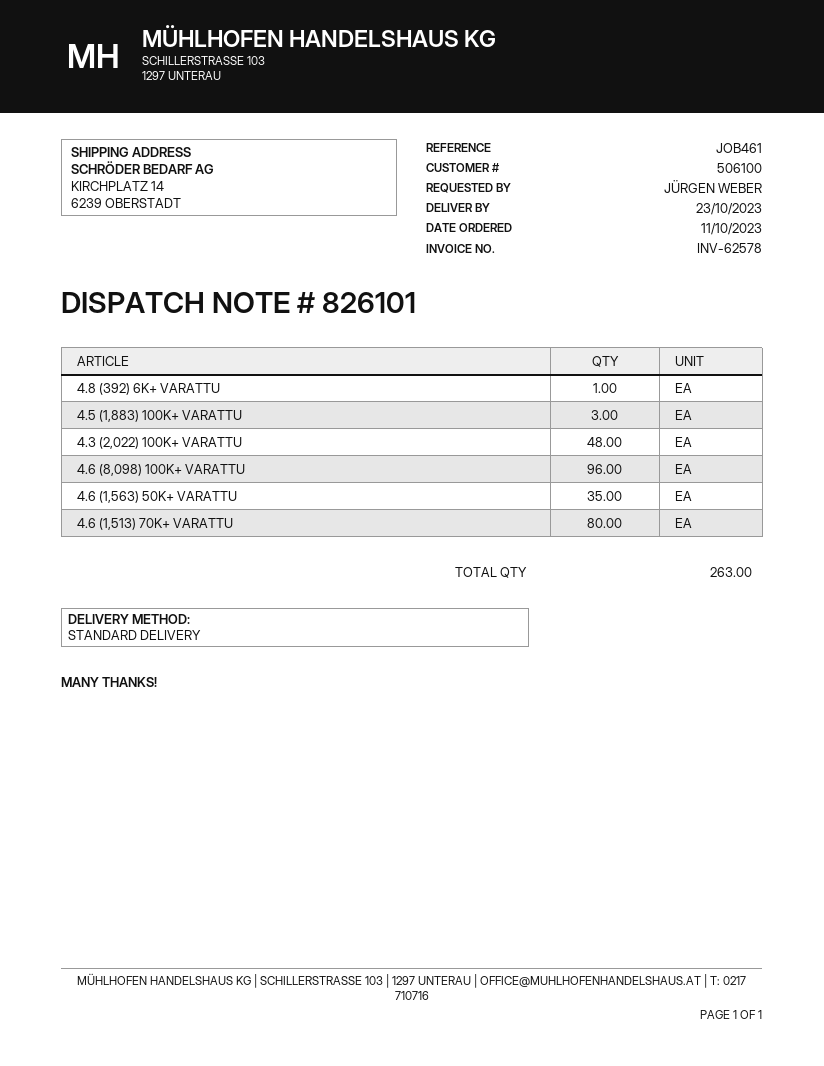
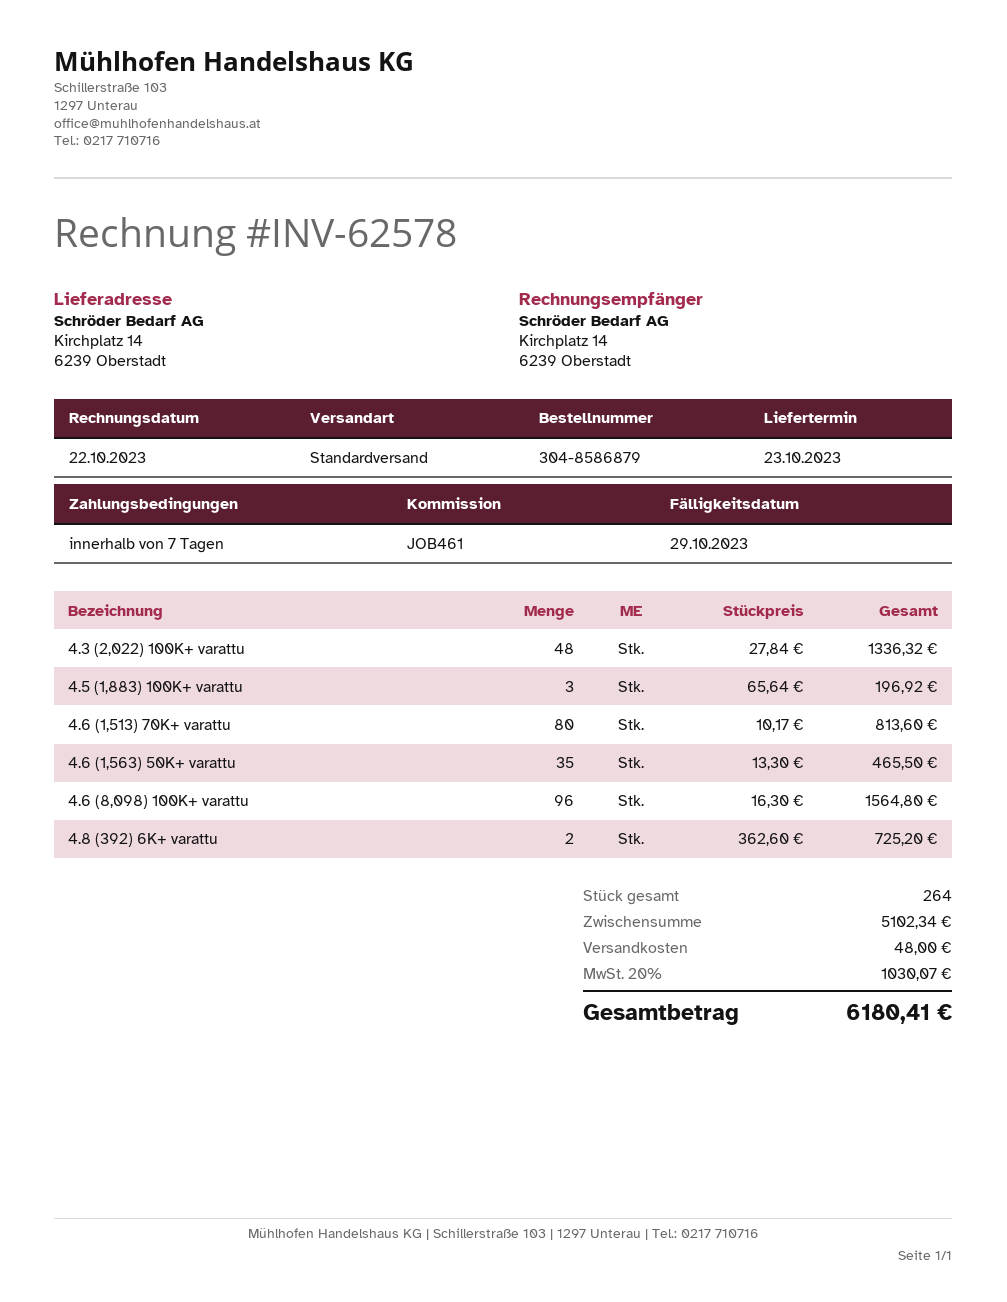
4.8 (392) 6K+ VARATTU: 1 -> 2
total quantity: 263 -> 264

